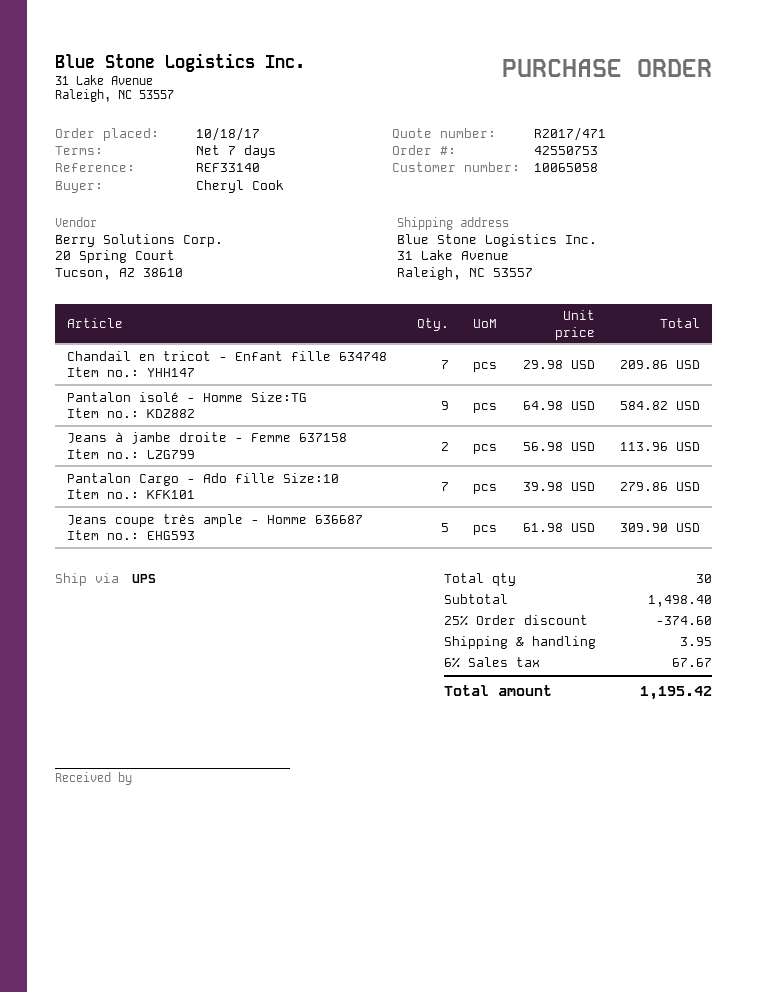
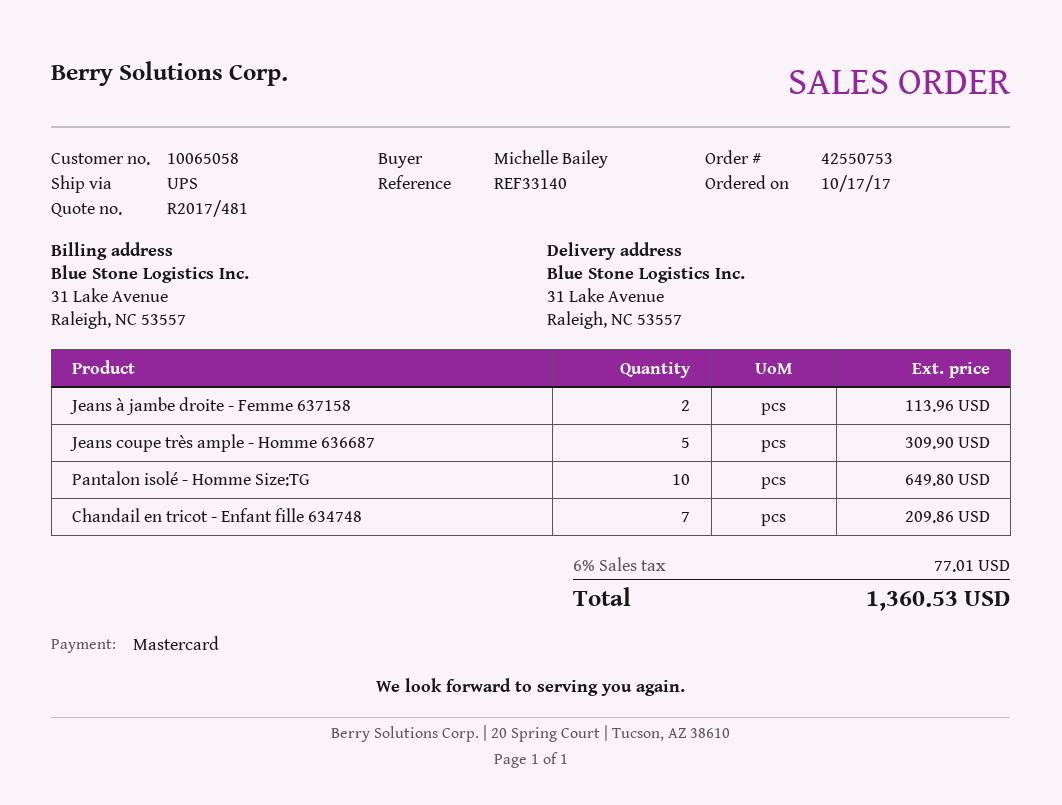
quote number: R2017/471 -> R2017/481
order date: 2017-10-18 -> 2017-10-17
ordered by: Cheryl Cook -> Michelle Bailey
Pantalon isolé - Homme Size:TG: 9 for 584.82 -> 10 for 649.80
Pantalon Cargo - Ado fille Size:10: 7 for 279.86 -> none
discount: 25% = 374.60 -> none
shipping: 3.95 -> none
tax: 6% = 67.67 -> 6% = 77.01
total: 1195.42 -> 1360.53

